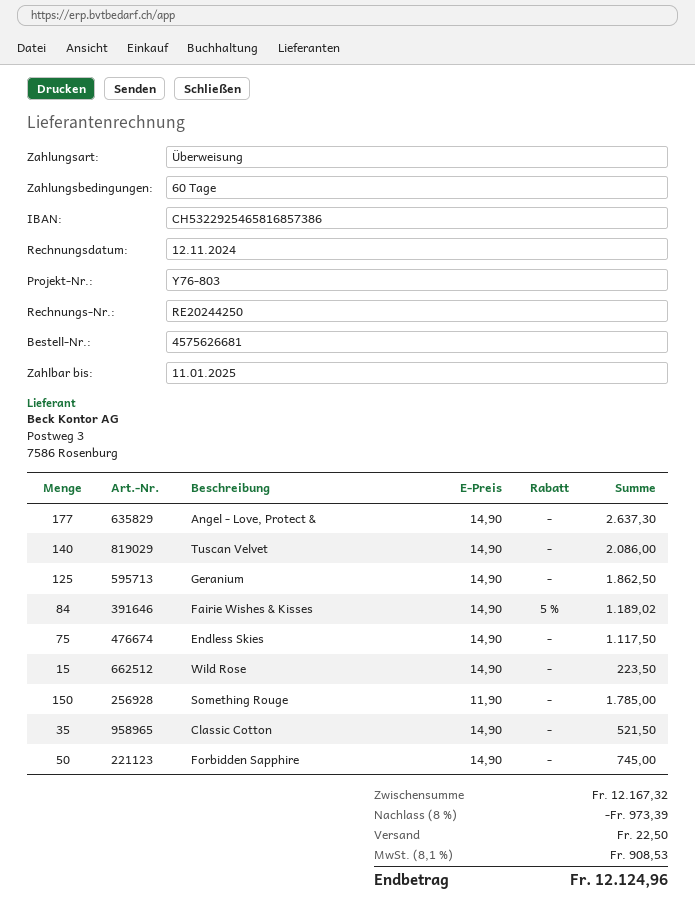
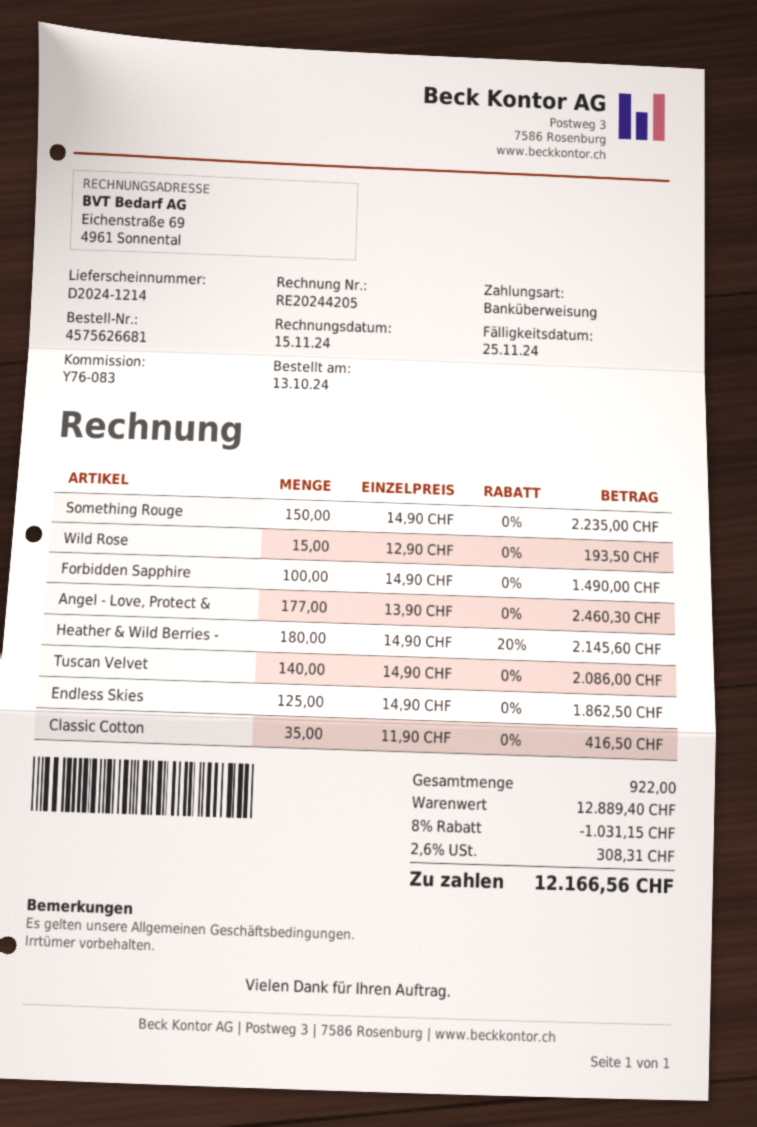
invoice number: RE20244250 -> RE20244205
invoice date: 2024-11-12 -> 2024-11-15
due date: 2025-01-11 -> 2024-11-25
reference: Y76-803 -> Y76-083
Angel - Love, Protect &: 177 x 14.90 = 2637.30 -> 177 x 13.90 = 2460.30
Geranium: 125 x 14.90 = 1862.50 -> none
Fairie Wishes & Kisses: 84 x 14.90 - 5% = 1189.02 -> none
Endless Skies: 75 x 14.90 = 1117.50 -> 125 x 14.90 = 1862.50
Wild Rose: 15 x 14.90 = 223.50 -> 15 x 12.90 = 193.50
Something Rouge: 150 x 11.90 = 1785.00 -> 150 x 14.90 = 2235.00
Classic Cotton: 35 x 14.90 = 521.50 -> 35 x 11.90 = 416.50
Forbidden Sapphire: 50 x 14.90 = 745.00 -> 100 x 14.90 = 1490.00
Heather & Wild Berries -: none -> 180 x 14.90 - 20% = 2145.60
subtotal: 12167.32 -> 12889.40
discount: 8% = 973.39 -> 8% = 1031.15
shipping: 22.50 -> none
tax: 8.1% = 908.53 -> 2.6% = 308.31
total: 12124.96 -> 12166.56

